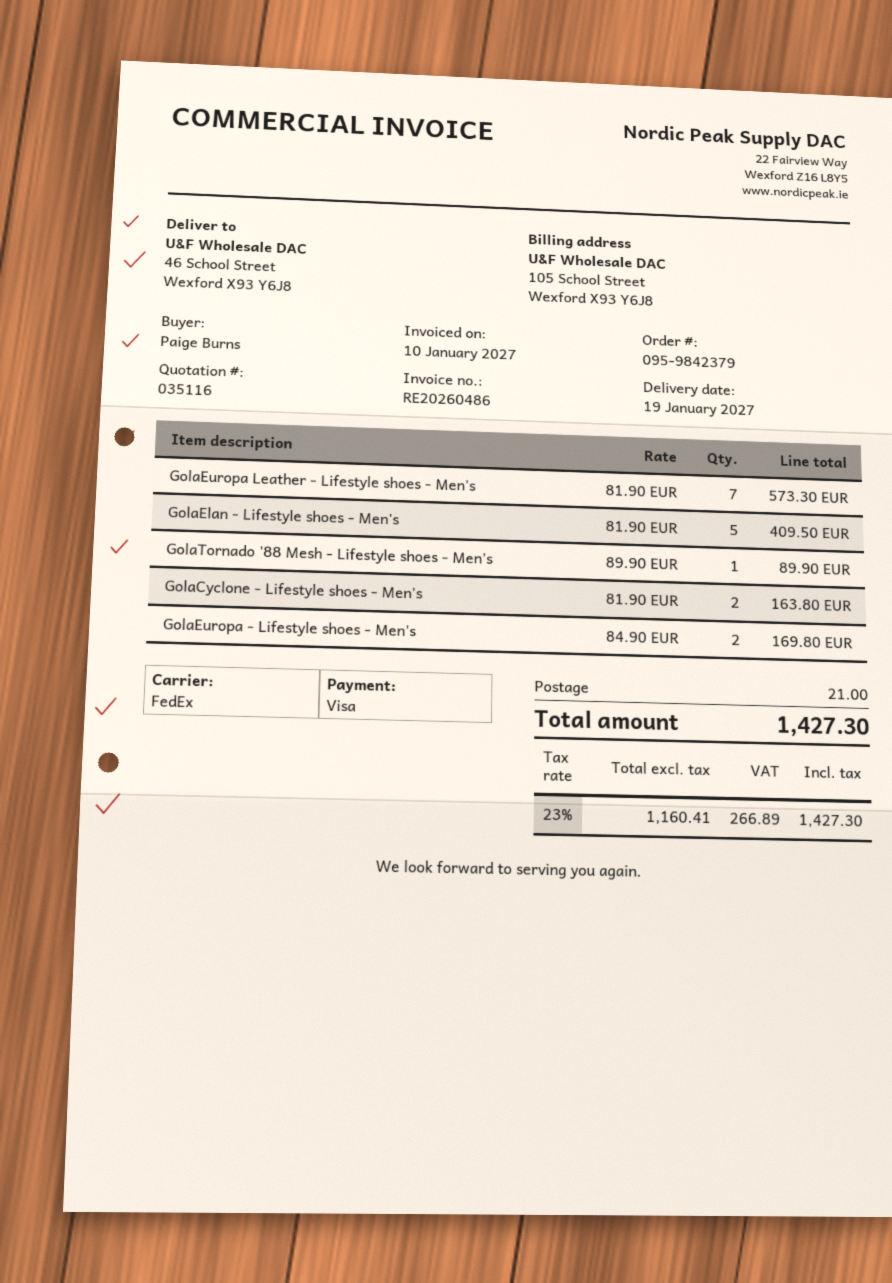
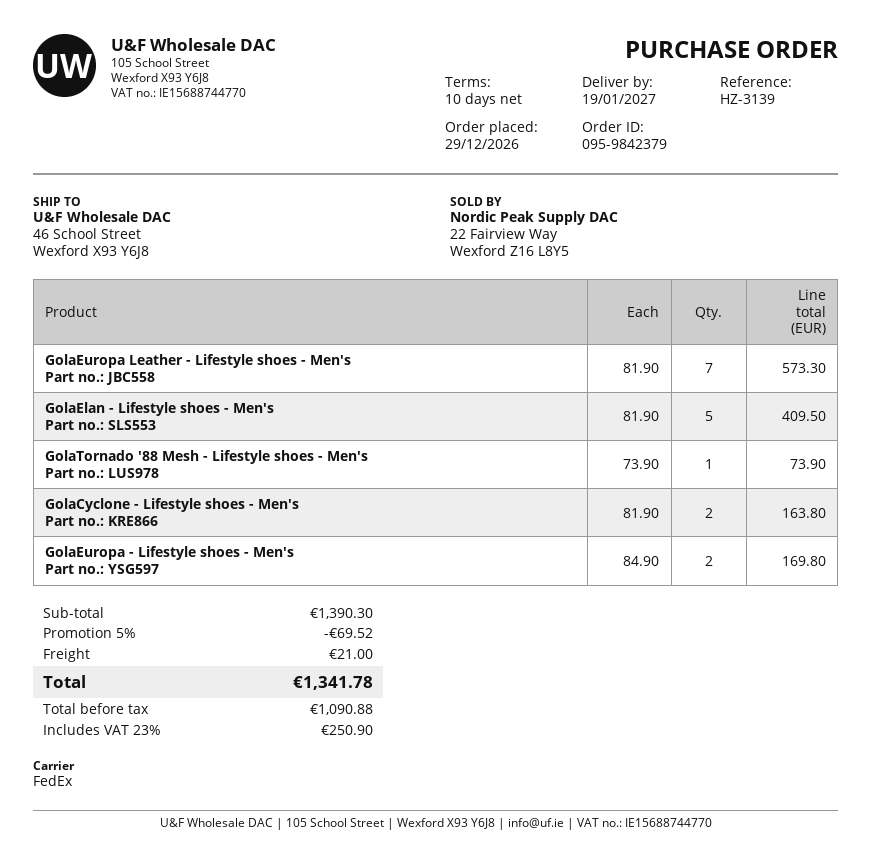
GolaTornado '88 Mesh - Lifestyle shoes - Men's: 1 x 89.90 = 89.90 -> 1 x 73.90 = 73.90
discount: none -> 5% = 69.52
net: 1160.41 -> 1090.88
tax: 23% = 266.89 -> 23% = 250.90
total: 1427.30 -> 1341.78

